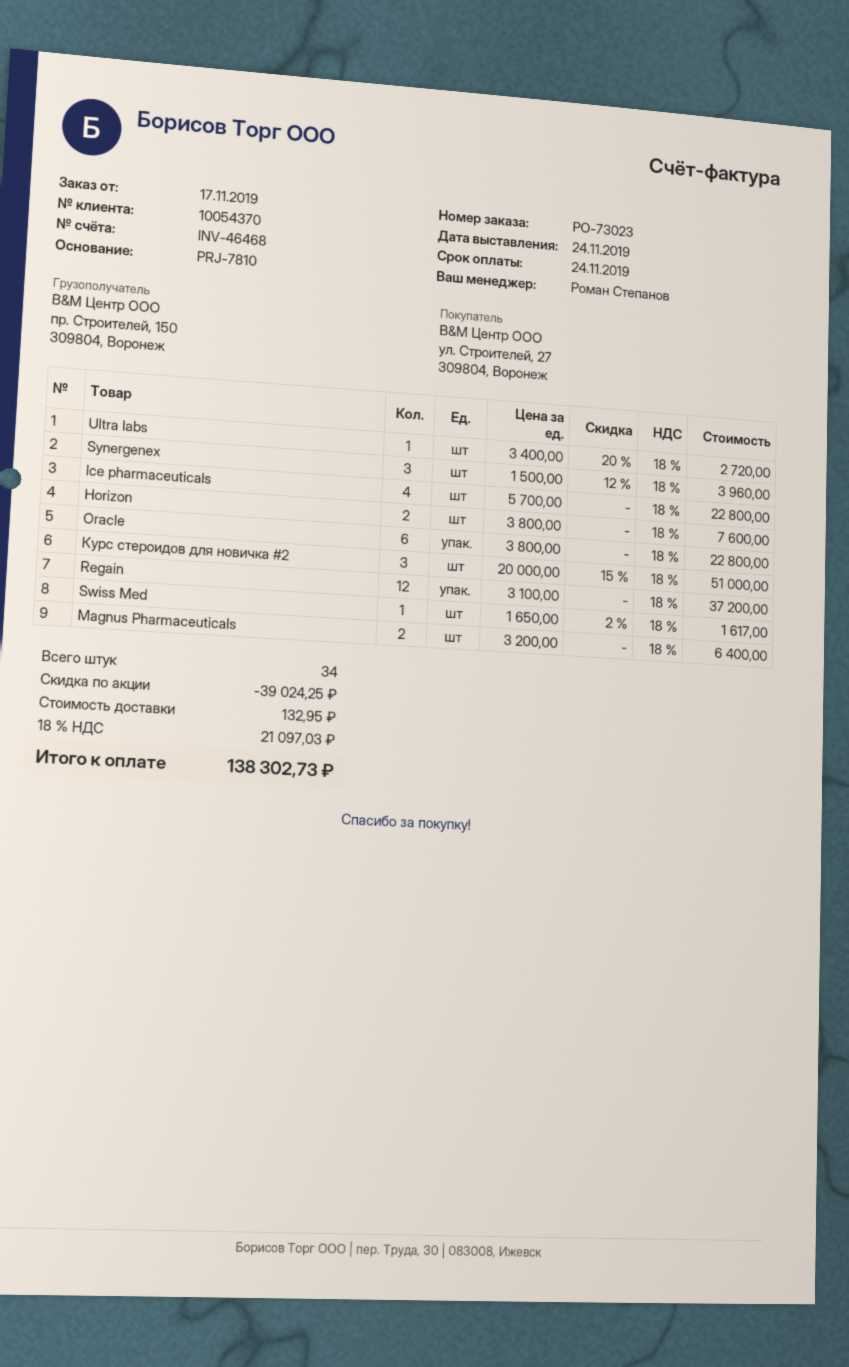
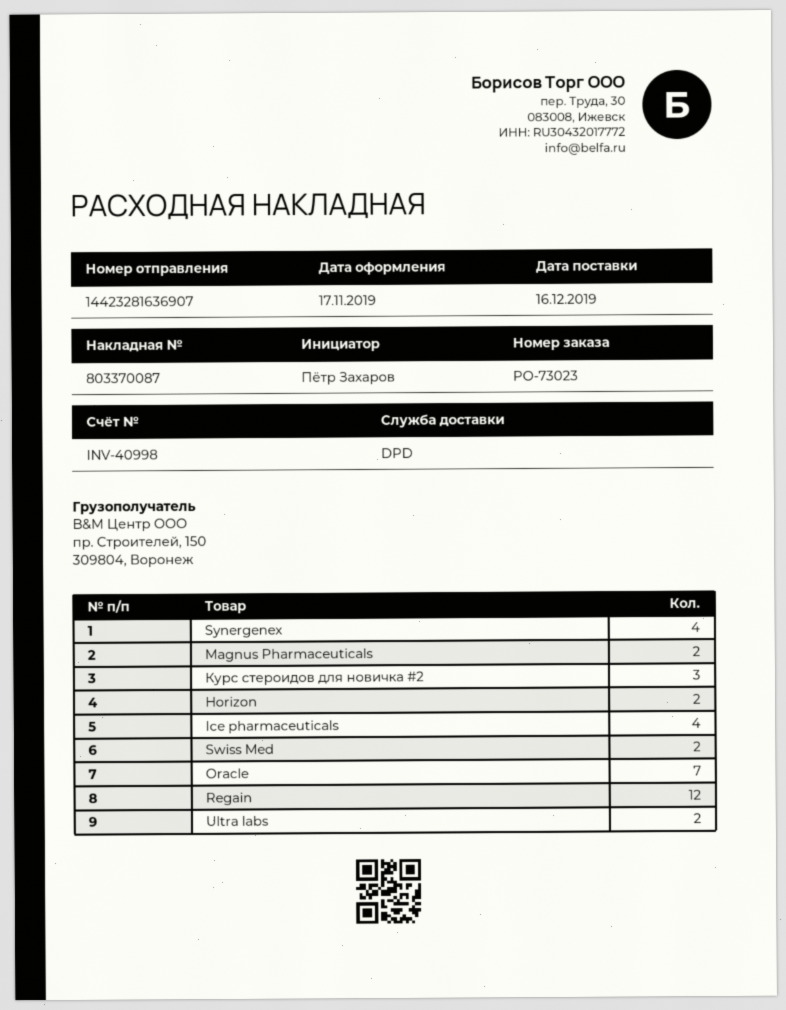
invoice number: INV-46468 -> INV-40998
Ultra labs: 1 -> 2
Synergenex: 3 -> 4
Oracle: 6 -> 7
Swiss Med: 1 -> 2

